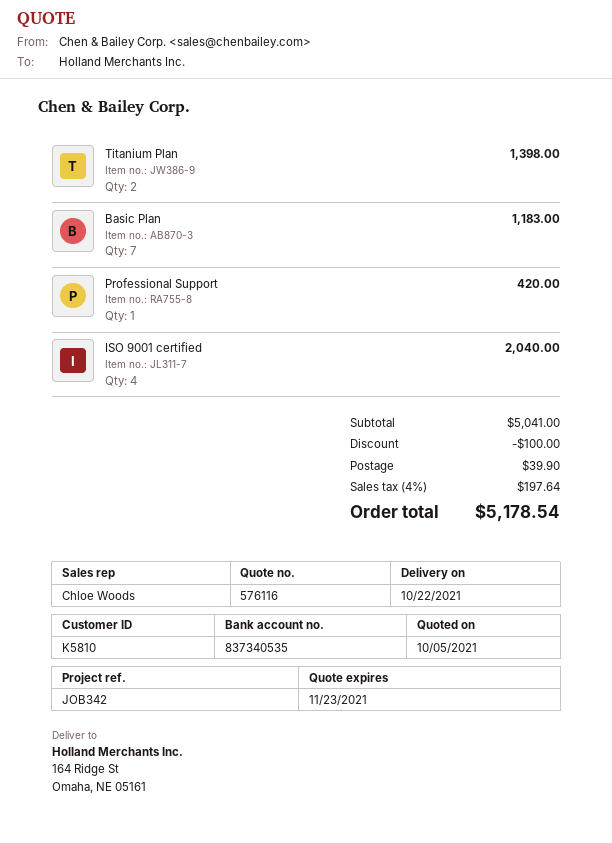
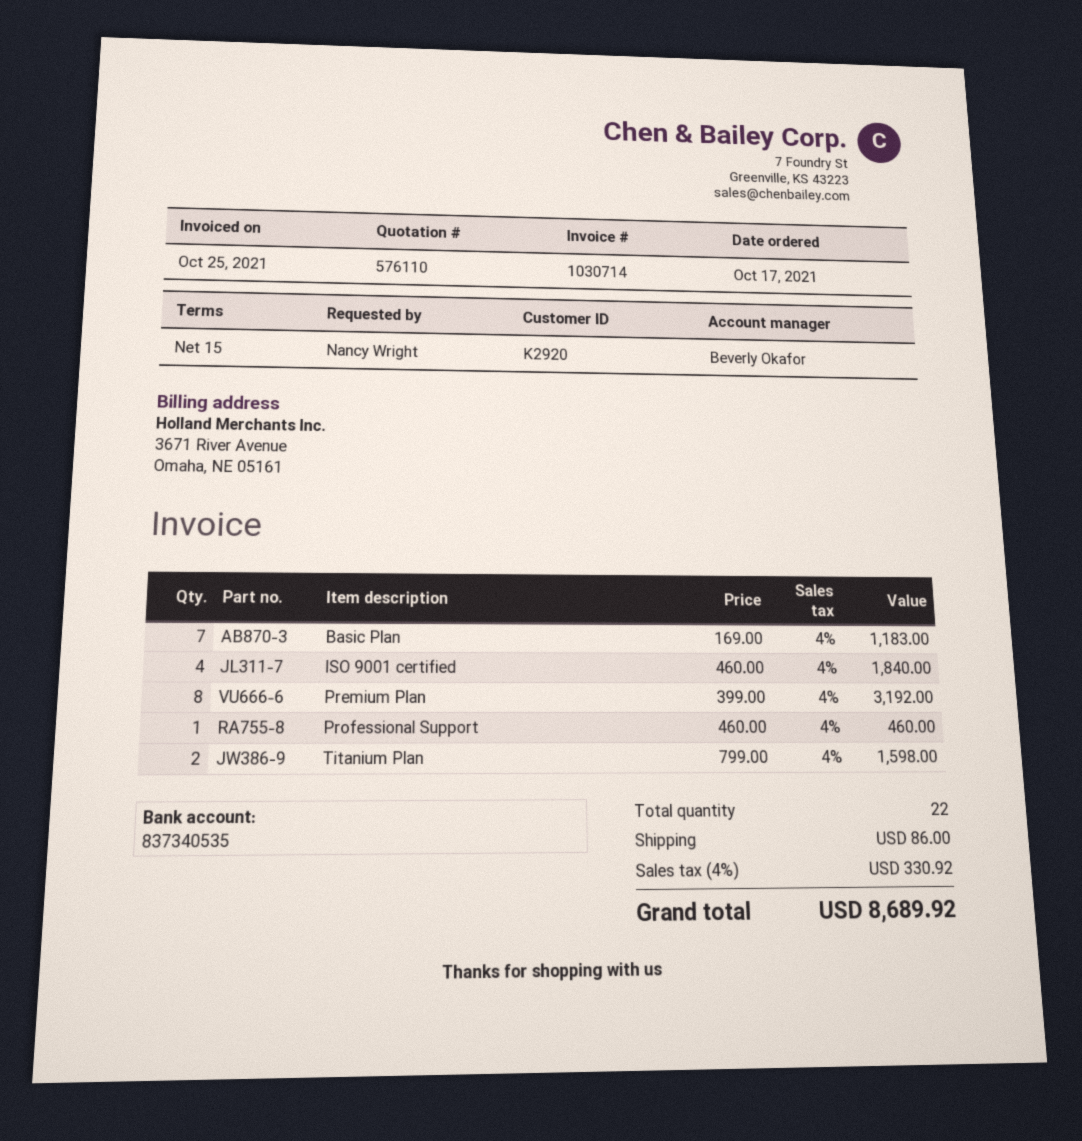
quote number: 576116 -> 576110
customer number: K5810 -> K2920
sales rep: Chloe Woods -> Beverly Okafor
Titanium Plan: 2 for 1398.00 -> 2 for 1598.00
Professional Support: 1 for 420.00 -> 1 for 460.00
ISO 9001 certified: 4 for 2040.00 -> 4 for 1840.00
Premium Plan: none -> 8 for 3192.00
discount: 100.00 -> none
shipping: 39.90 -> 86.00
tax: 4% = 197.64 -> 4% = 330.92
total: 5178.54 -> 8689.92

